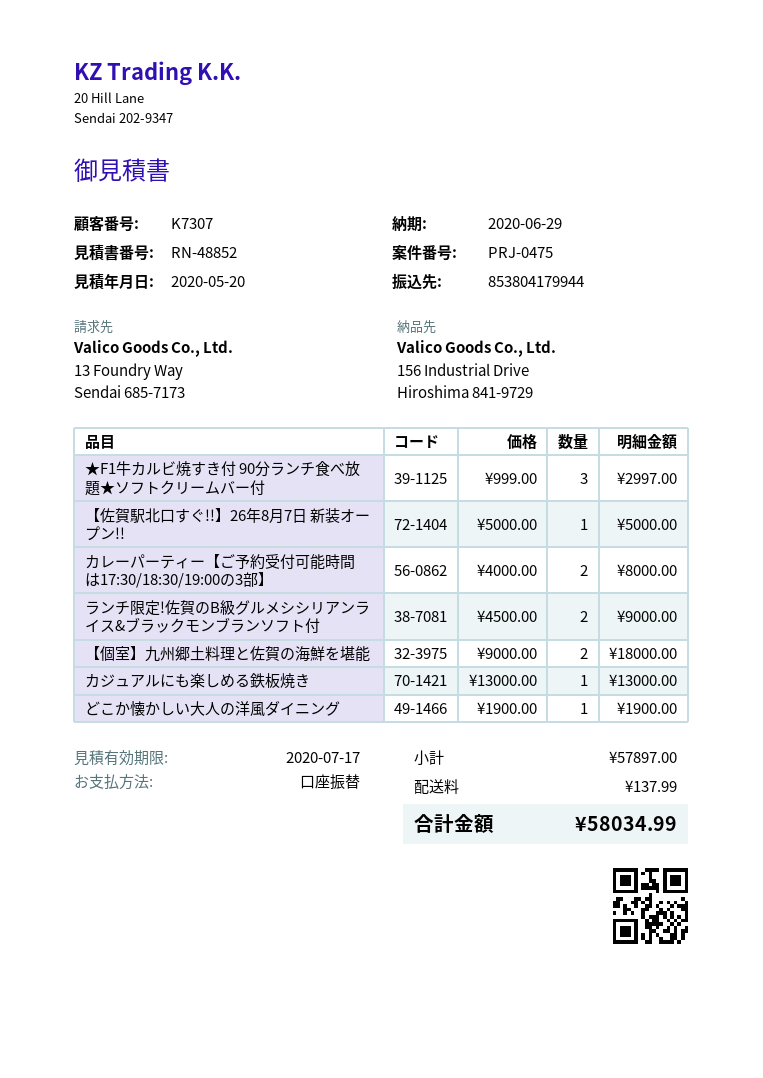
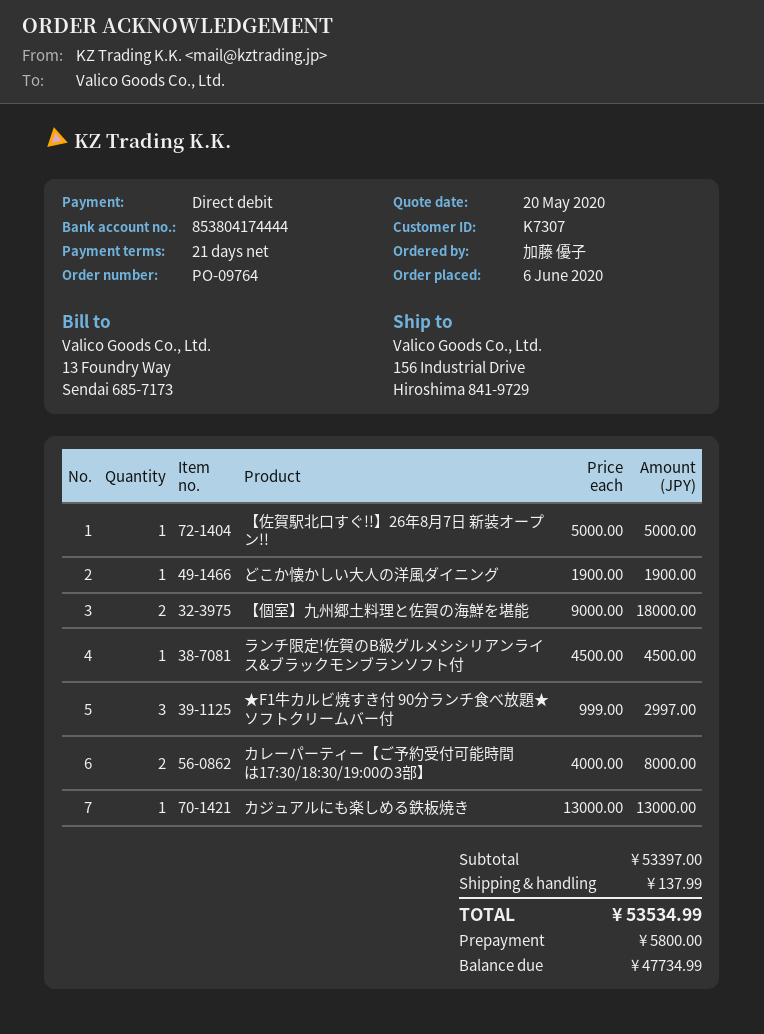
bank account: 853804179944 -> 853804174444
ランチ限定!佐賀のB級グルメシシリアンライス&ブラックモンブランソフト付: 2 x 4500.00 = 9000.00 -> 1 x 4500.00 = 4500.00
subtotal: 57897.00 -> 53397.00
total: 58034.99 -> 53534.99

